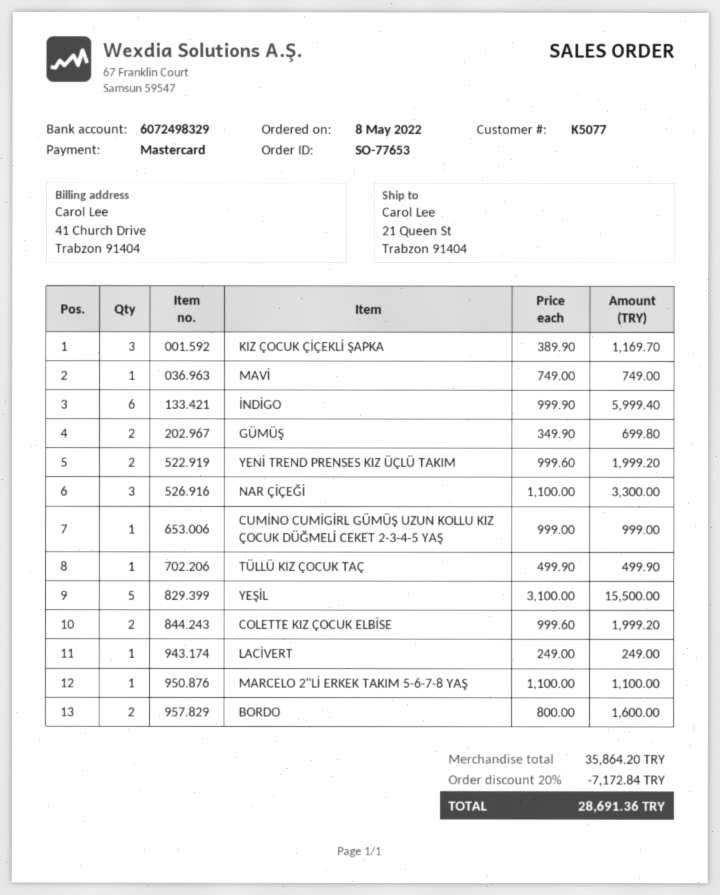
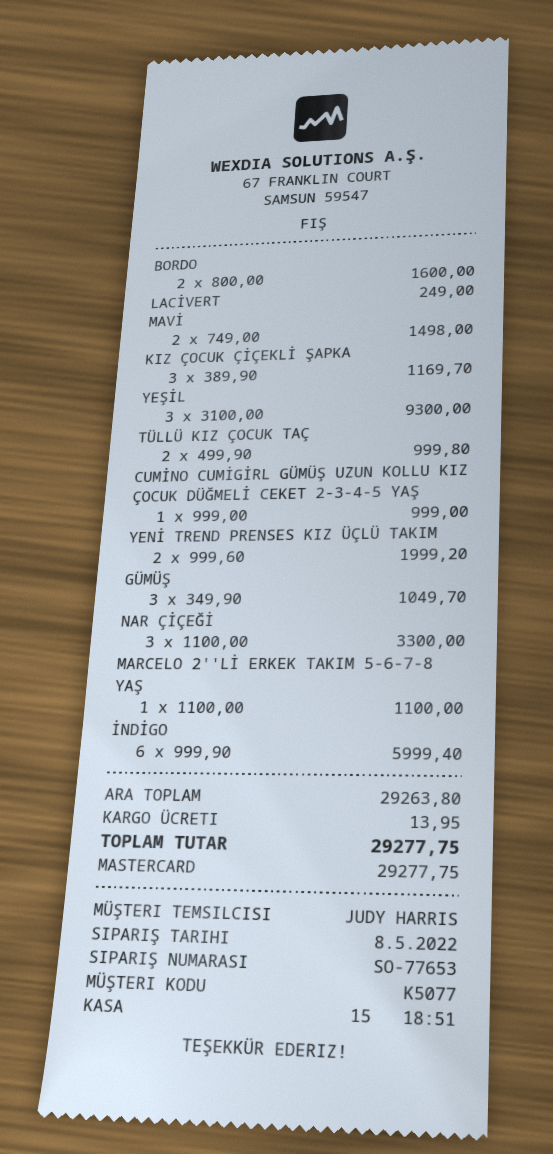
MAVİ: 1 x 749.00 = 749.00 -> 2 x 749.00 = 1498.00
GÜMÜŞ: 2 x 349.90 = 699.80 -> 3 x 349.90 = 1049.70
TÜLLÜ KIZ ÇOCUK TAÇ: 1 x 499.90 = 499.90 -> 2 x 499.90 = 999.80
YEŞİL: 5 x 3100.00 = 15500.00 -> 3 x 3100.00 = 9300.00
COLETTE KIZ ÇOCUK ELBİSE: 2 x 999.60 = 1999.20 -> none
subtotal: 35864.20 -> 29263.80
discount: 20% = 7172.84 -> none
shipping: none -> 13.95
total: 28691.36 -> 29277.75

